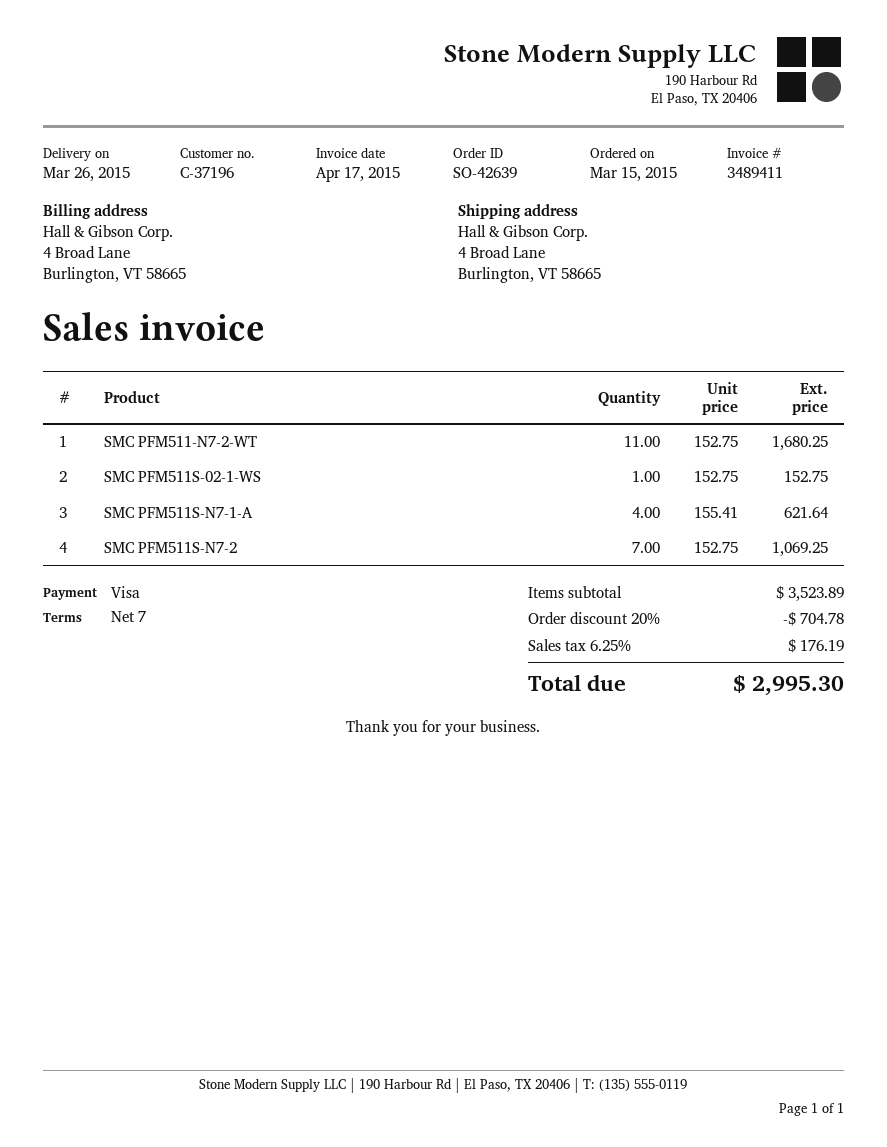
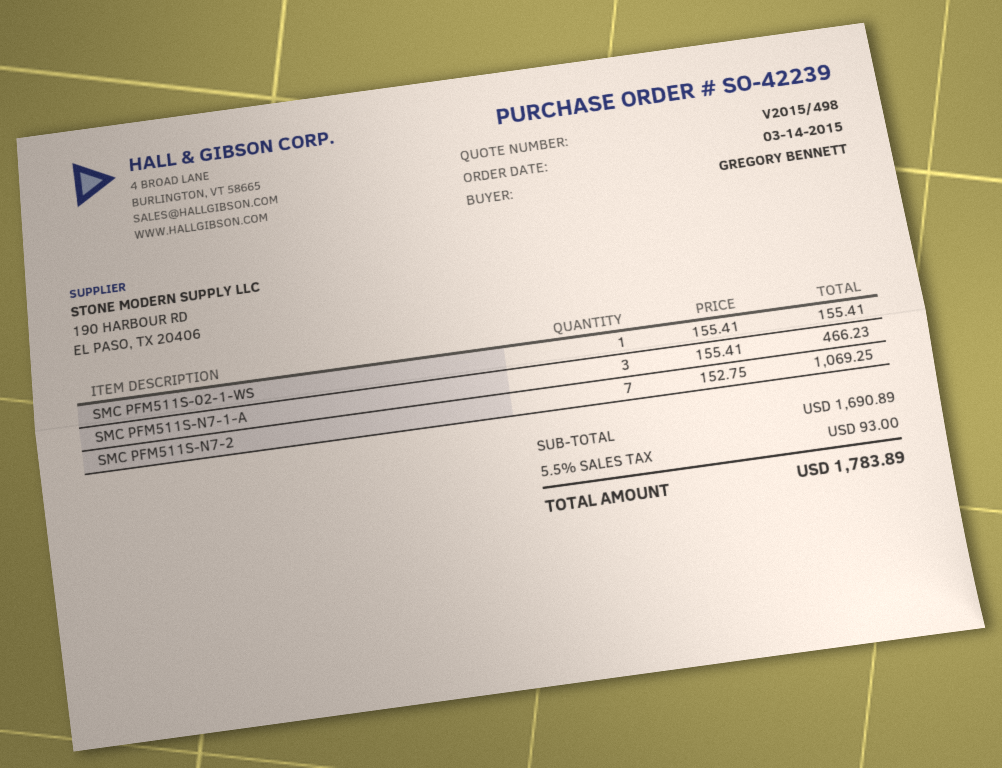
order number: SO-42639 -> SO-42239
order date: 2015-03-15 -> 2015-03-14
SMC PFM511-N7-2-WT: 11 x 152.75 = 1680.25 -> none
SMC PFM511S-02-1-WS: 1 x 152.75 = 152.75 -> 1 x 155.41 = 155.41
SMC PFM511S-N7-1-A: 4 x 155.41 = 621.64 -> 3 x 155.41 = 466.23
subtotal: 3523.89 -> 1690.89
discount: 20% = 704.78 -> none
tax: 6.25% = 176.19 -> 5.5% = 93.00
total: 2995.30 -> 1783.89

